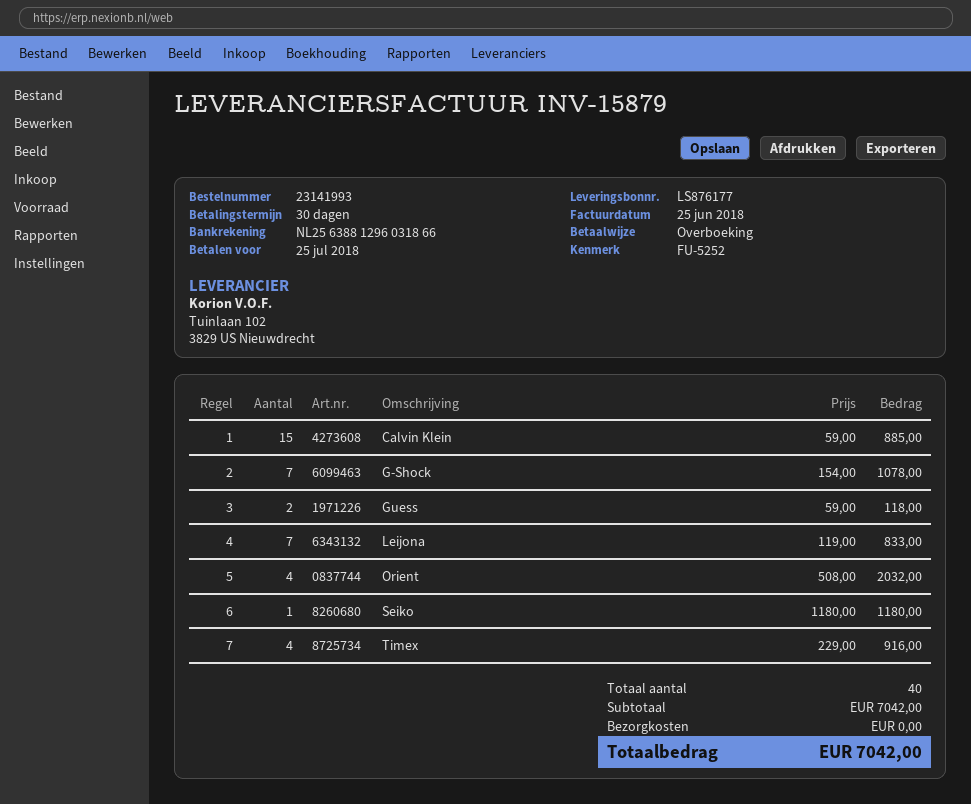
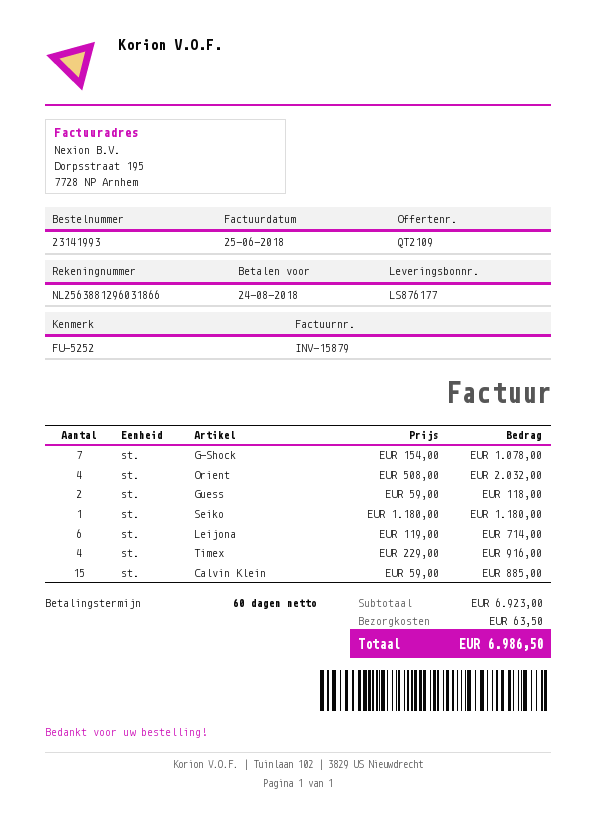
payment terms: 30 days -> 60 days
due date: 2018-07-25 -> 2018-08-24
Leijona: 7 x 119.00 = 833.00 -> 6 x 119.00 = 714.00
subtotal: 7042.00 -> 6923.00
shipping: 0.00 -> 63.50
total: 7042.00 -> 6986.50

